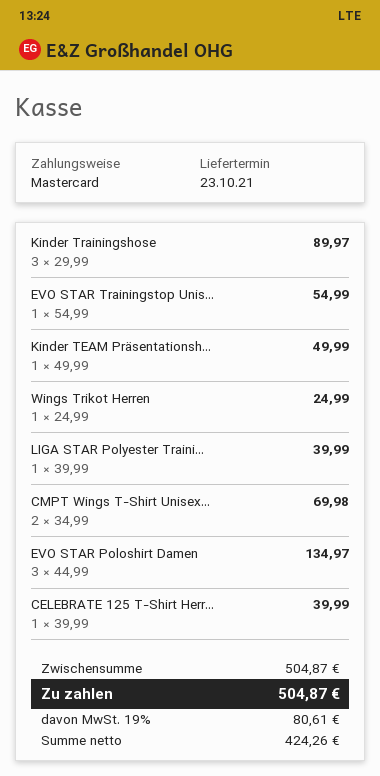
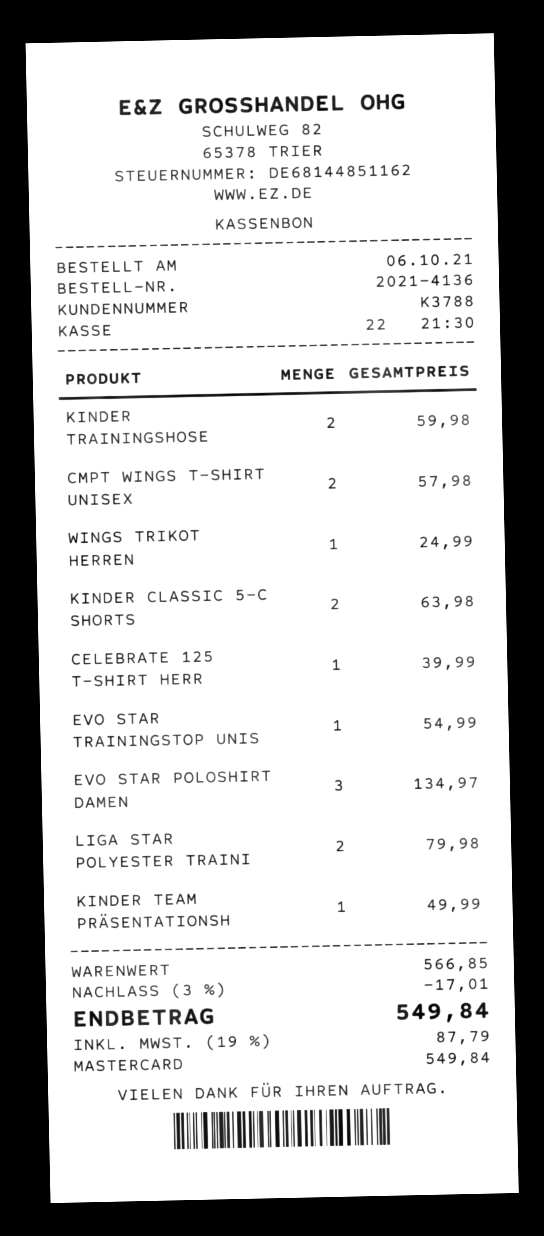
Kinder Trainingshose: 3 for 89.97 -> 2 for 59.98
LIGA STAR Polyester Traini...: 1 for 39.99 -> 2 for 79.98
CMPT Wings T-Shirt Unisex...: 2 for 69.98 -> 2 for 57.98
KINDER CLASSIC 5-C SHORTS: none -> 2 for 63.98
subtotal: 504.87 -> 566.85
discount: none -> 3% = 17.01
tax: 19% = 80.61 -> 19% = 87.79
total: 504.87 -> 549.84

